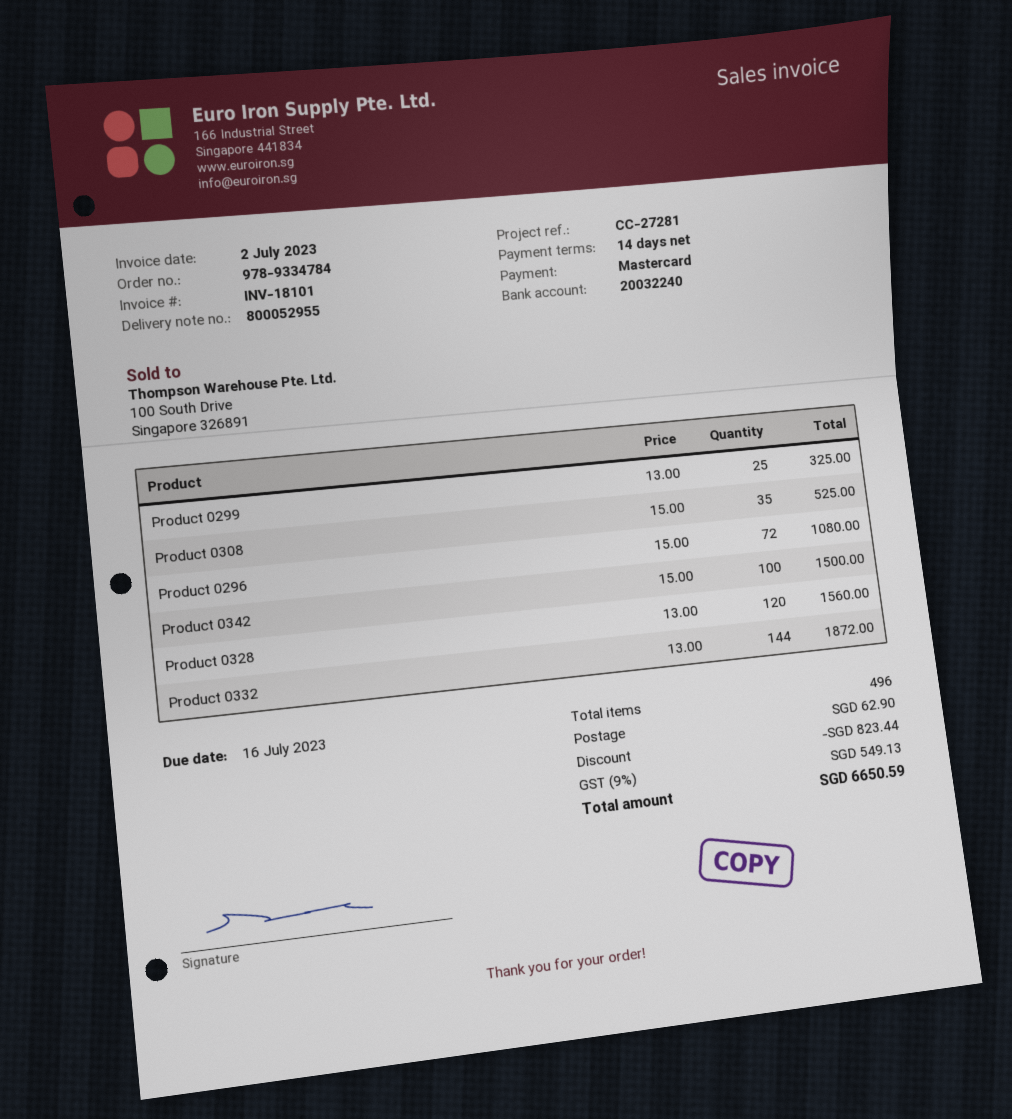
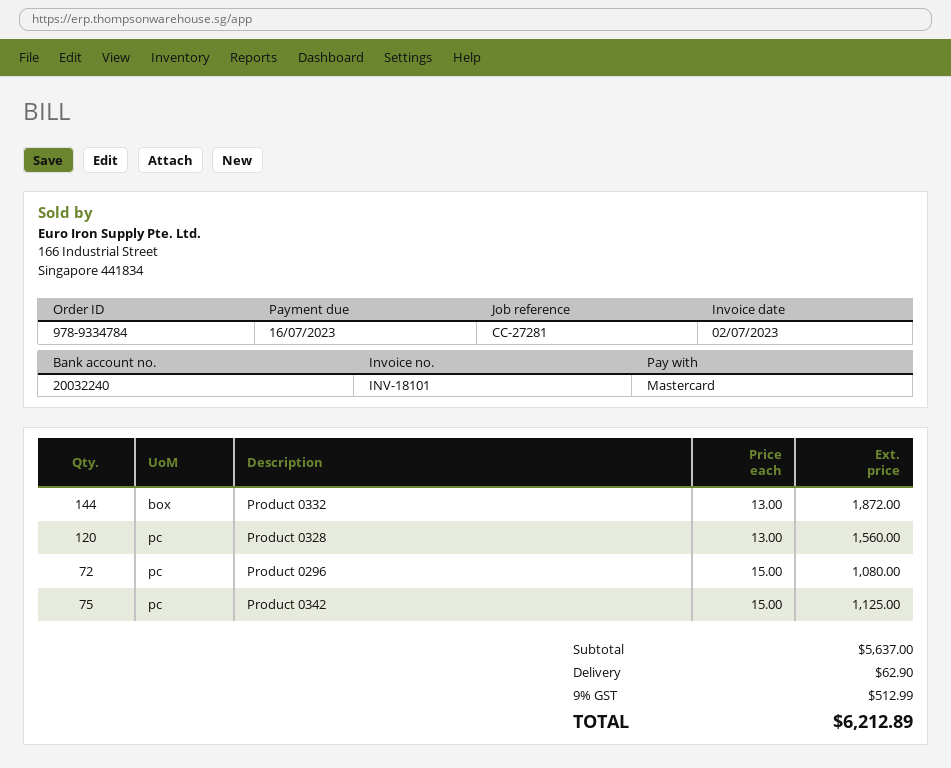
Product 0299: 25 x 13.00 = 325.00 -> none
Product 0308: 35 x 15.00 = 525.00 -> none
Product 0342: 100 x 15.00 = 1500.00 -> 75 x 15.00 = 1125.00
discount: 823.44 -> none
tax: 9% = 549.13 -> 9% = 512.99
total: 6650.59 -> 6212.89

